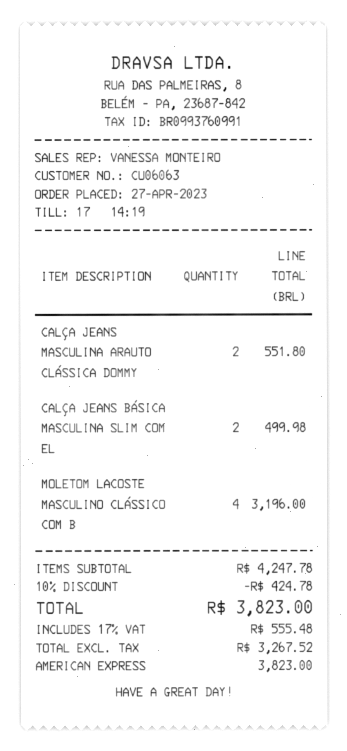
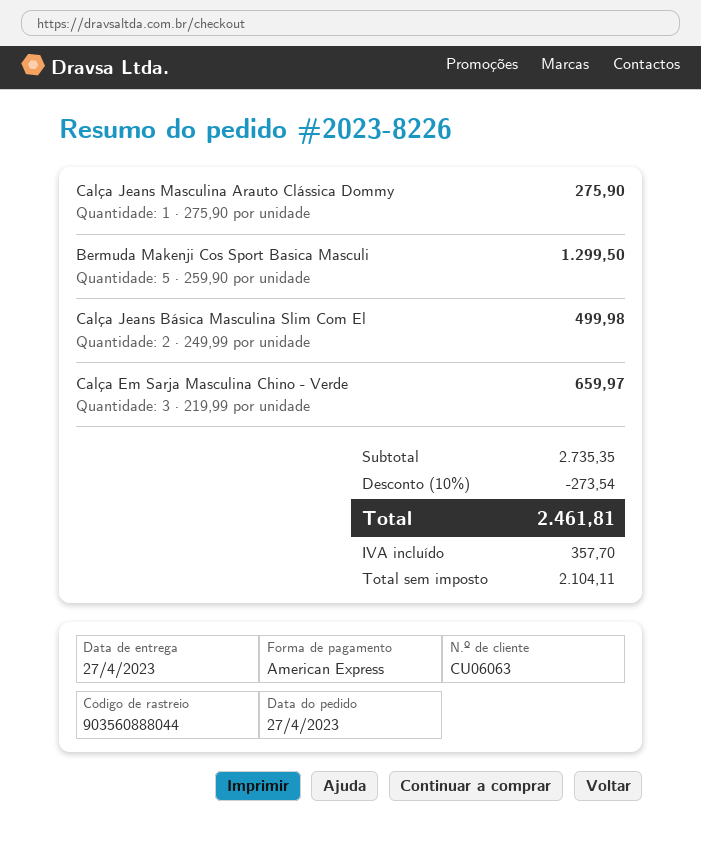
CALÇA JEANS MASCULINA ARAUTO CLÁSSICA DOMMY: 2 for 551.80 -> 1 for 275.90
MOLETOM LACOSTE MASCULINO CLÁSSICO COM B: 4 for 3196.00 -> none
Bermuda Makenji Cos Sport Basica Masculi: none -> 5 for 1299.50
Calça Em Sarja Masculina Chino - Verde: none -> 3 for 659.97
subtotal: 4247.78 -> 2735.35
discount: 10% = 424.78 -> 10% = 273.54
net: 3267.52 -> 2104.11
tax: 555.48 -> 357.70
total: 3823.00 -> 2461.81

